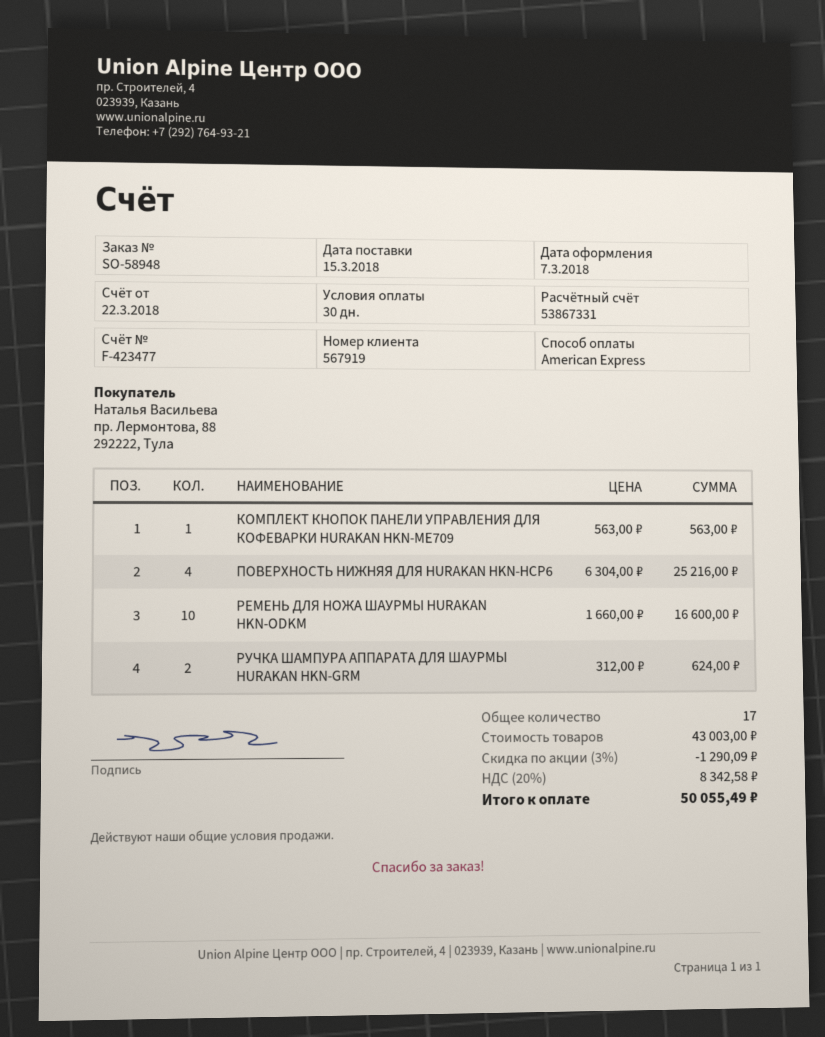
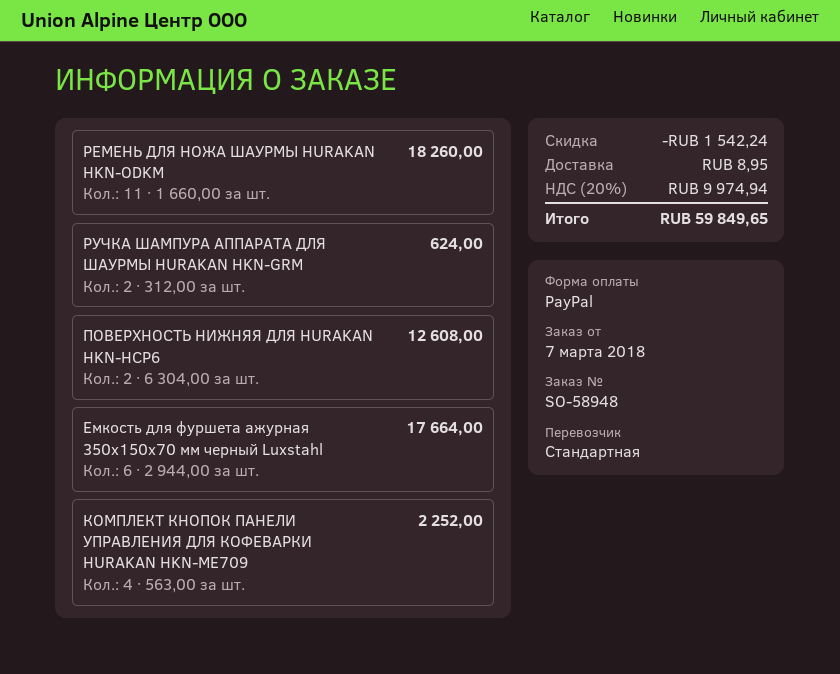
payment method: American Express -> PayPal
КОМПЛЕКТ КНОПОК ПАНЕЛИ УПРАВЛЕНИЯ ДЛЯ КОФЕВАРКИ HURAKAN HKN-ME709: 1 x 563.00 = 563.00 -> 4 x 563.00 = 2252.00
ПОВЕРХНОСТЬ НИЖНЯЯ ДЛЯ HURAKAN HKN-HCP6: 4 x 6304.00 = 25216.00 -> 2 x 6304.00 = 12608.00
РЕМЕНЬ ДЛЯ НОЖА ШАУРМЫ HURAKAN HKN-ODKM: 10 x 1660.00 = 16600.00 -> 11 x 1660.00 = 18260.00
Емкость для фуршета ажурная 350х150х70 мм черный Luxstahl: none -> 6 x 2944.00 = 17664.00
discount: 1290.09 -> 1542.24
shipping: none -> 8.95
tax: 20% = 8342.58 -> 20% = 9974.94
total: 50055.49 -> 59849.65

